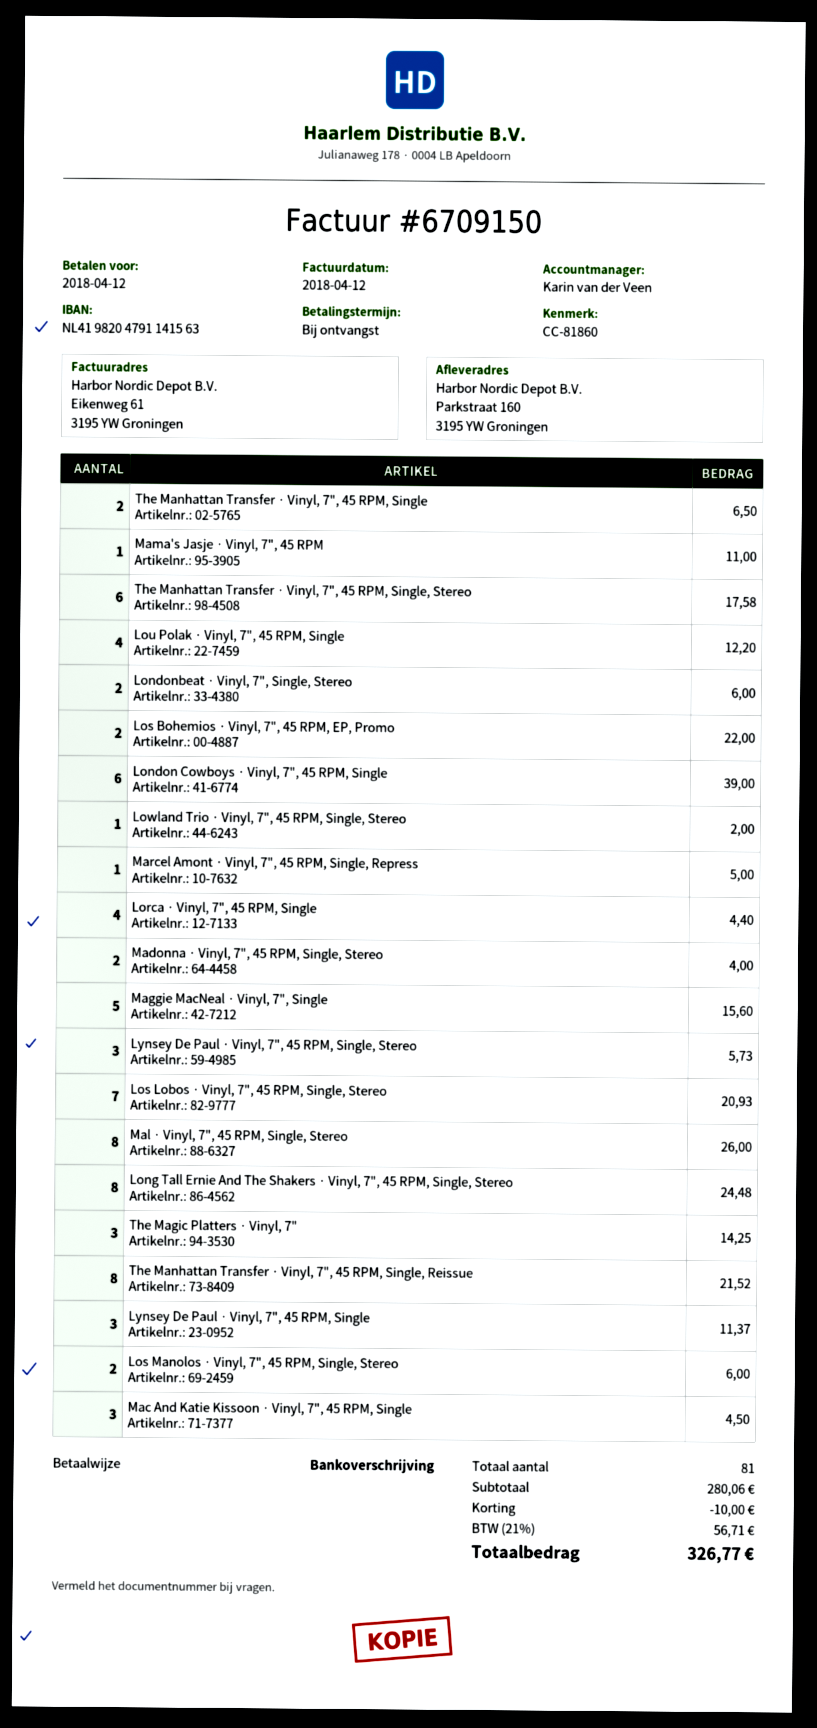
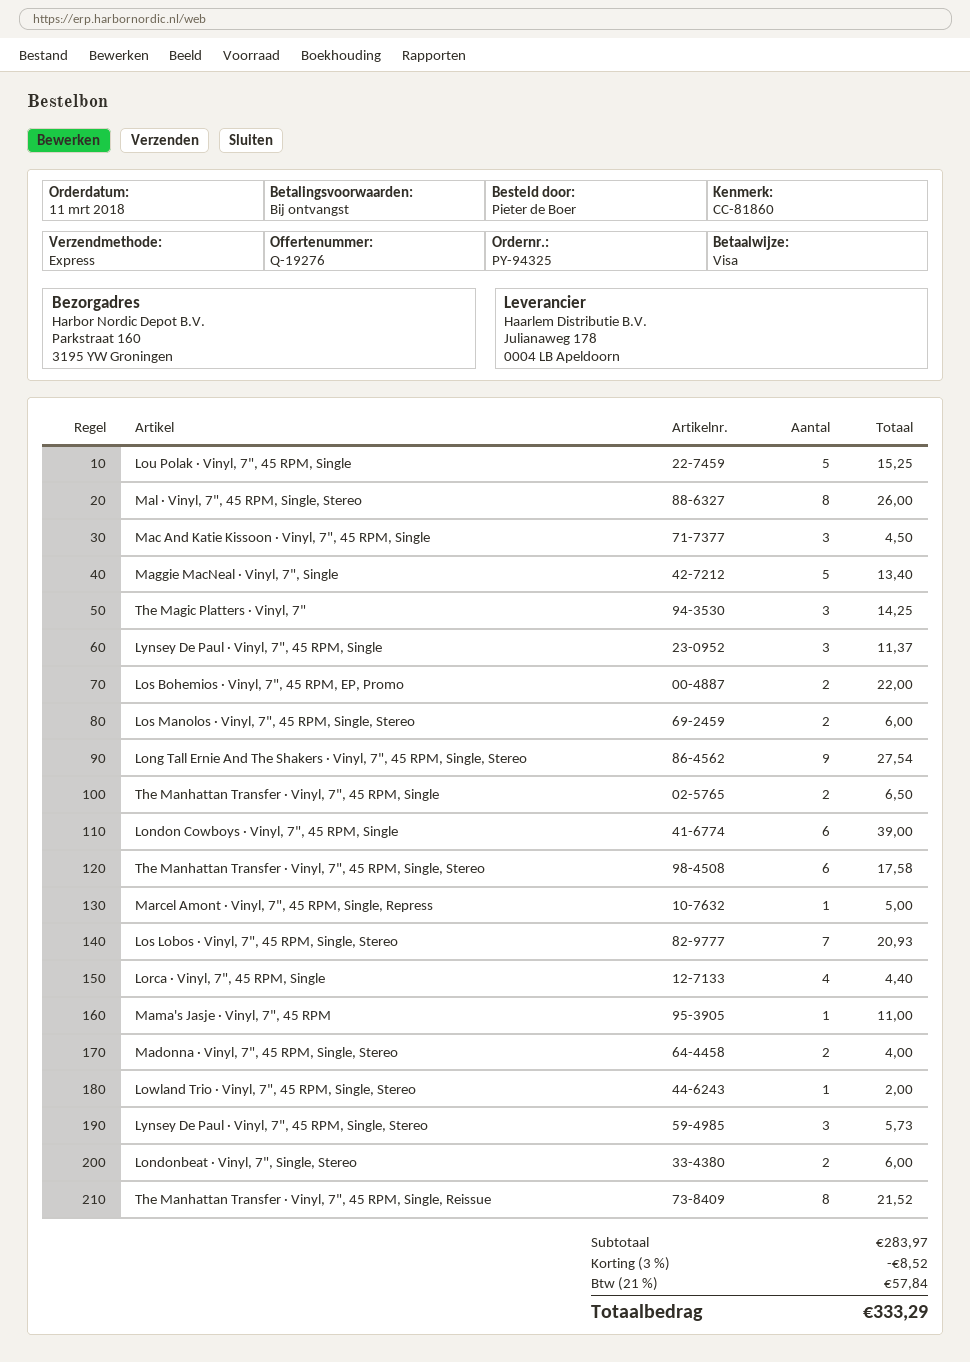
payment method: bank transfer -> Visa
Lou Polak · Vinyl, 7", 45 RPM, Single: 4 for 12.20 -> 5 for 15.25
Maggie MacNeal · Vinyl, 7", Single: 5 for 15.60 -> 5 for 13.40
Long Tall Ernie And The Shakers · Vinyl, 7", 45 RPM, Single, Stereo: 8 for 24.48 -> 9 for 27.54
subtotal: 280.06 -> 283.97
discount: 10.00 -> 8.52
tax: 21% = 56.71 -> 21% = 57.84
total: 326.77 -> 333.29

